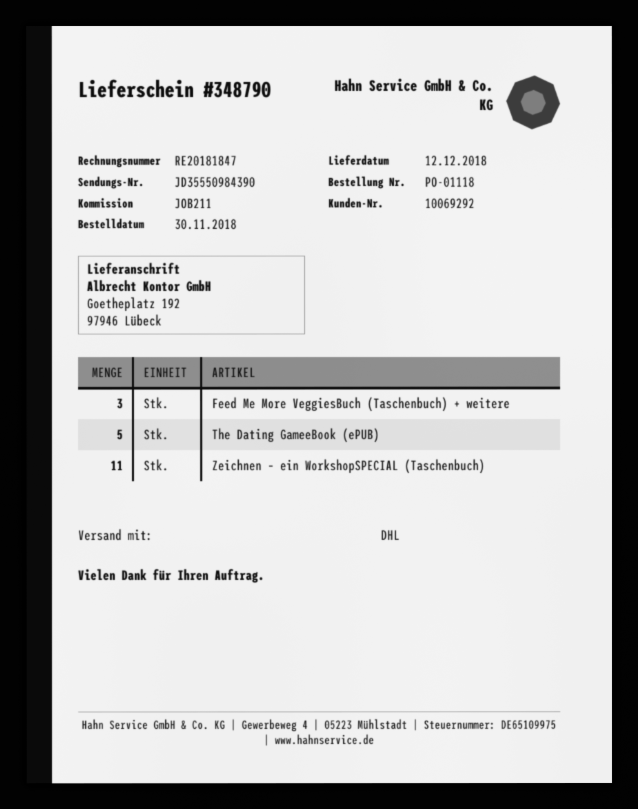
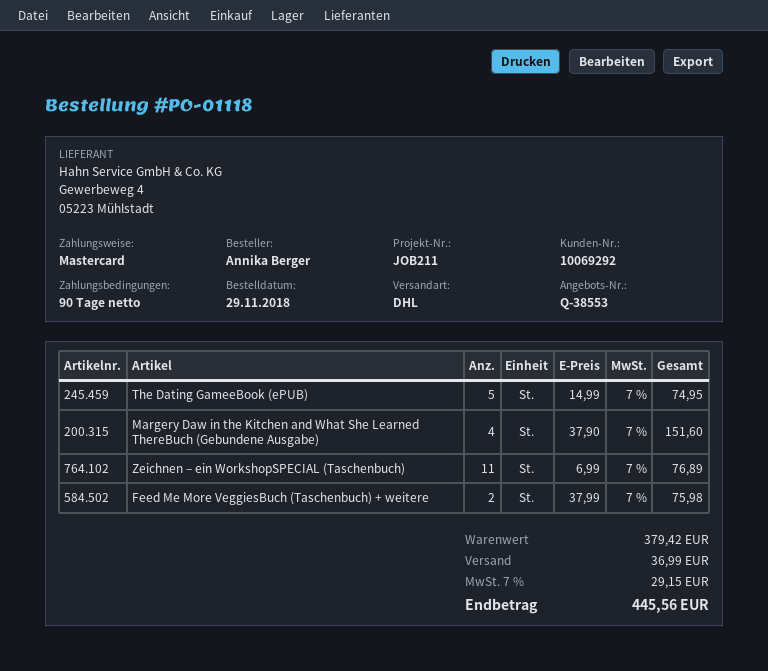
order date: 2018-11-30 -> 2018-11-29
Feed Me More VeggiesBuch (Taschenbuch) + weitere: 3 -> 2
Margery Daw in the Kitchen and What She Learned ThereBuch (Gebundene Ausgabe): none -> 4

